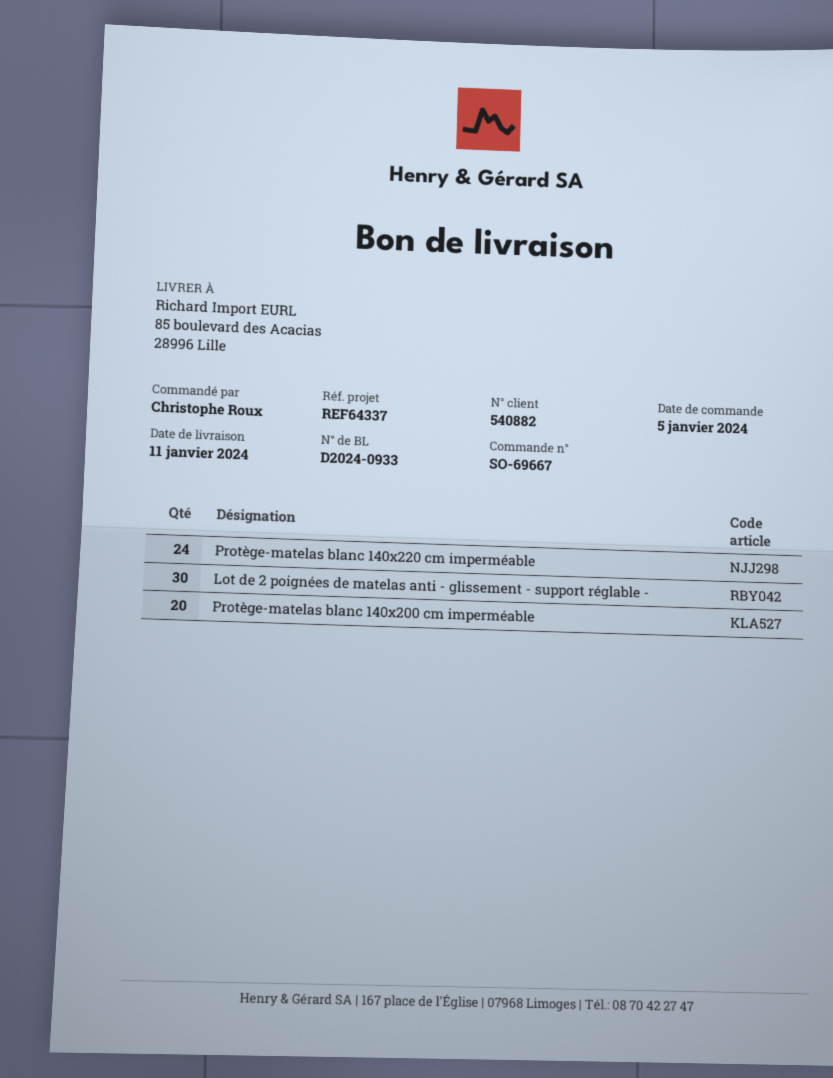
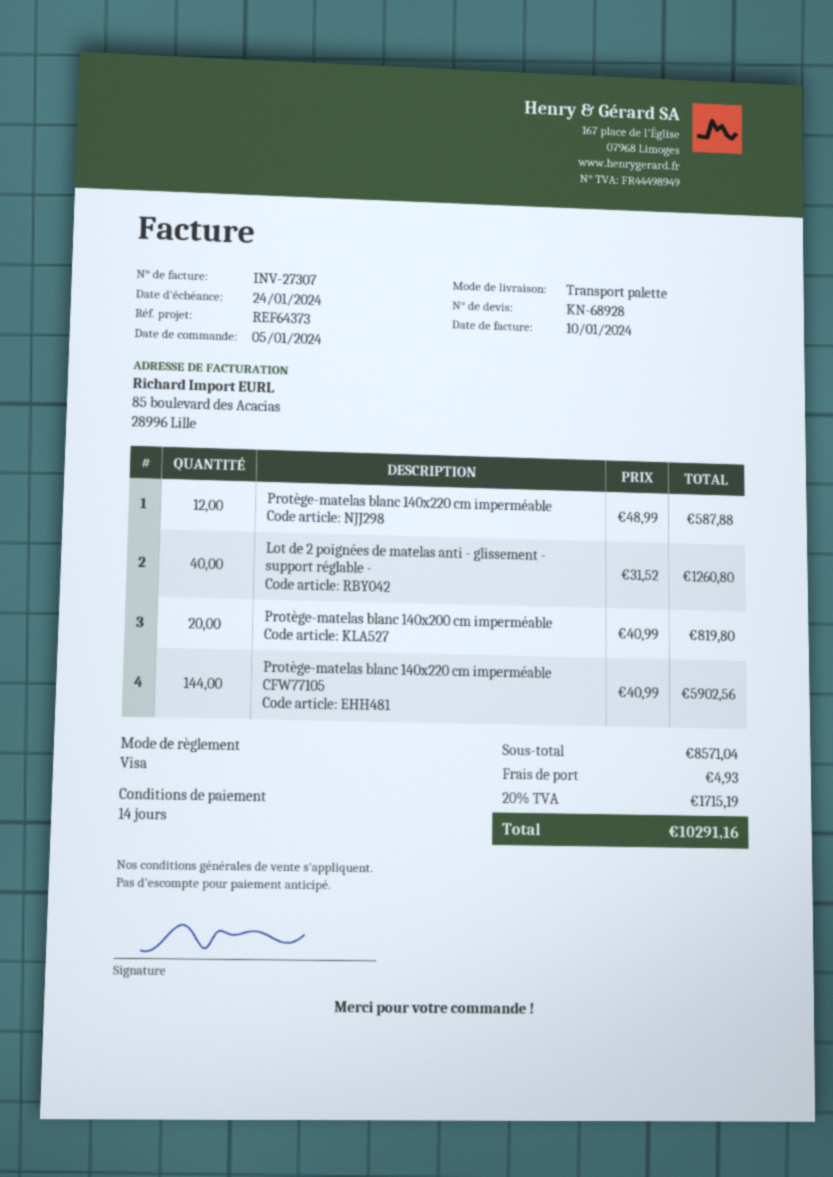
reference: REF64337 -> REF64373
Protège-matelas blanc 140x220 cm imperméable: 24 -> 12
Lot de 2 poignées de matelas anti - glissement - support réglable -: 30 -> 40
Protège-matelas blanc 140x220 cm imperméable CFW77105: none -> 144

